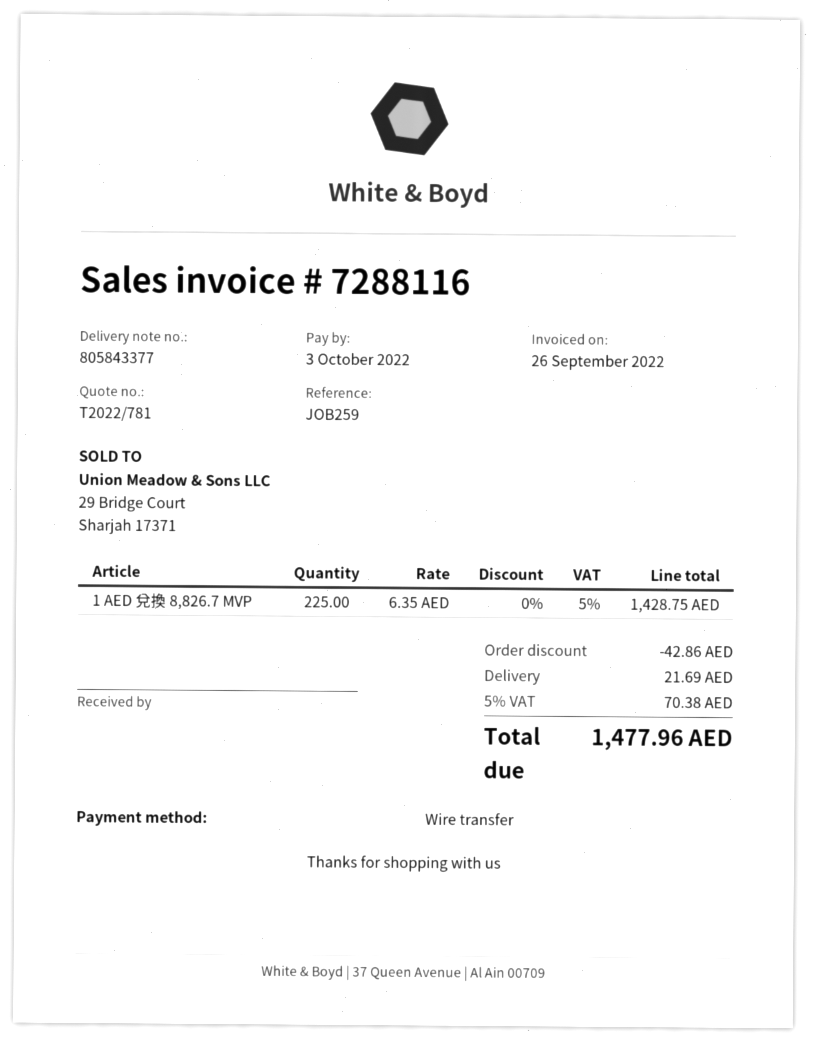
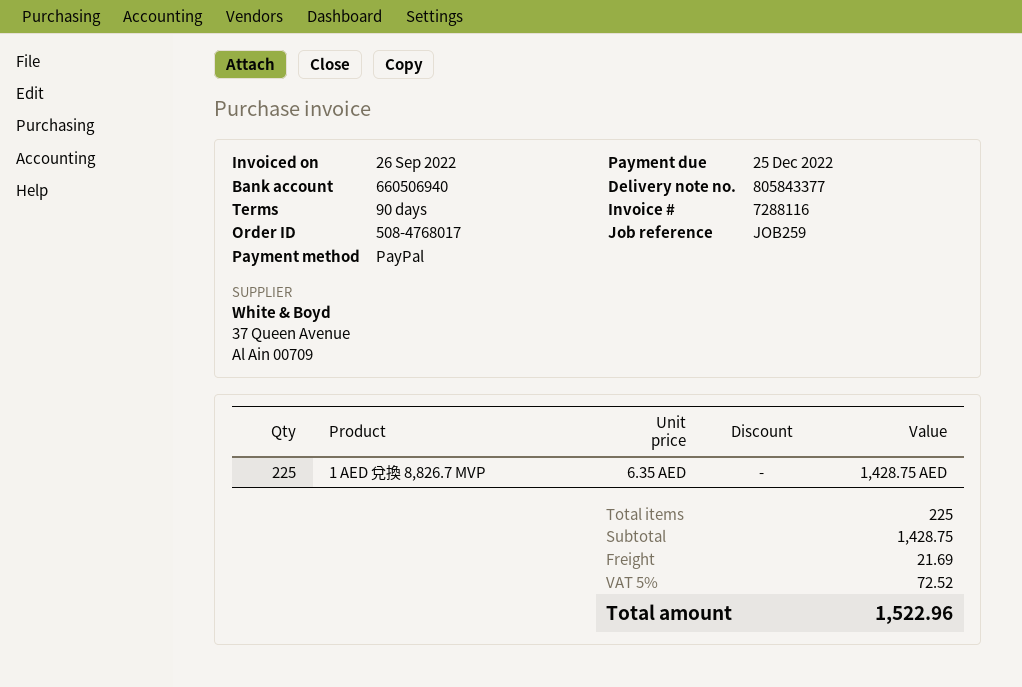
due date: 2022-10-03 -> 2022-12-25
payment method: bank transfer -> PayPal
discount: 42.86 -> none
tax: 5% = 70.38 -> 5% = 72.52
total: 1477.96 -> 1522.96

